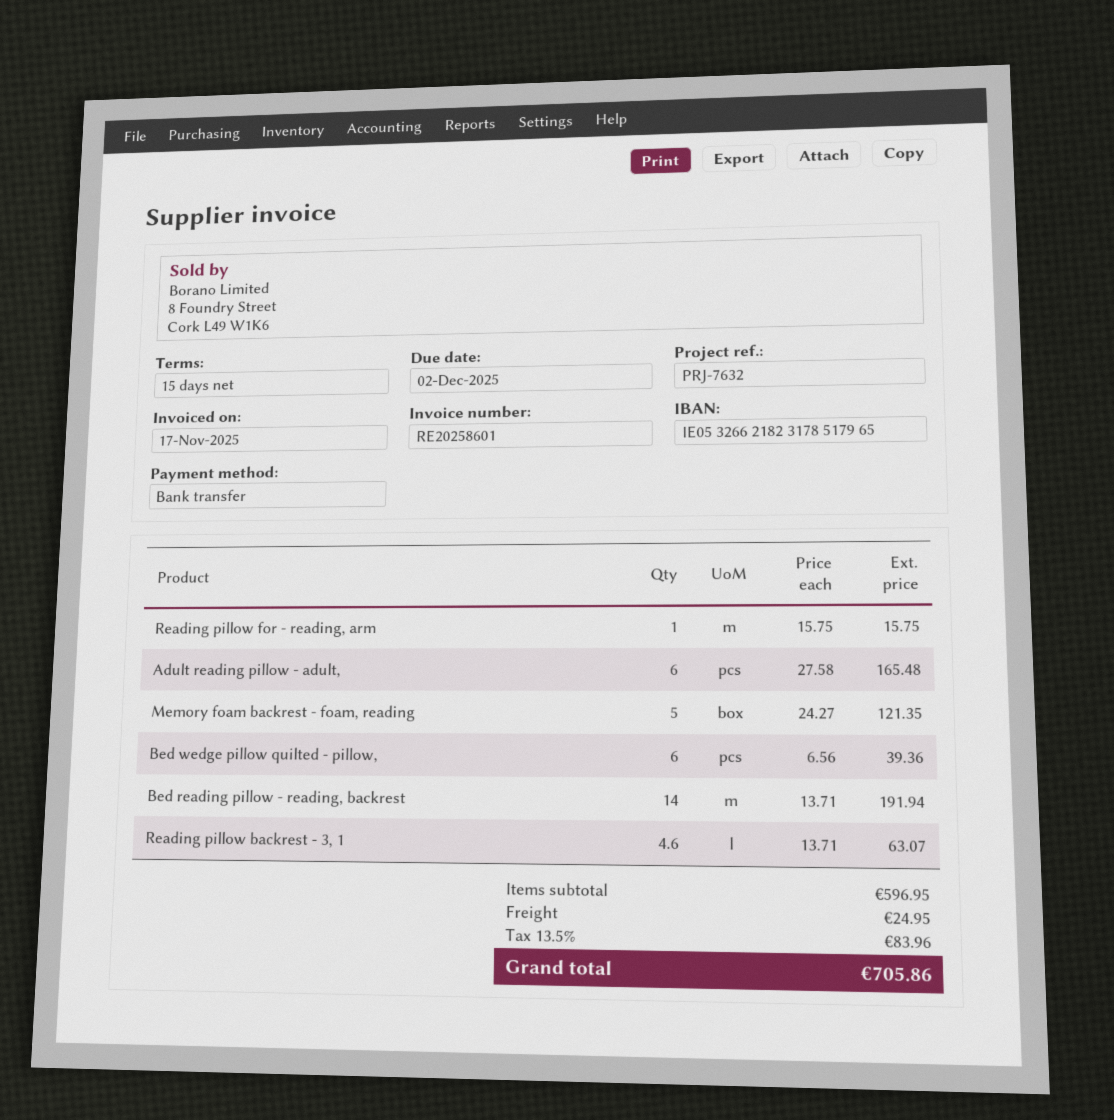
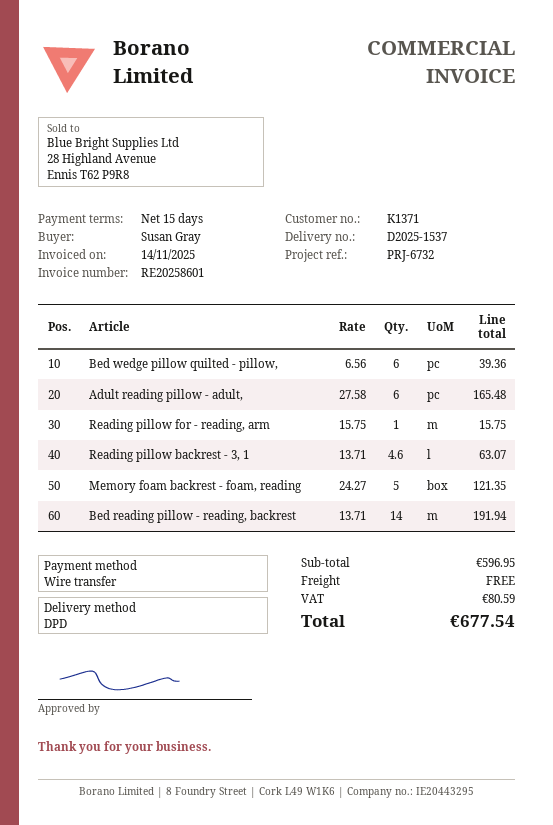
invoice date: 2025-11-17 -> 2025-11-14
reference: PRJ-7632 -> PRJ-6732
shipping: 24.95 -> 0.00
tax: 83.96 -> 80.59
total: 705.86 -> 677.54

